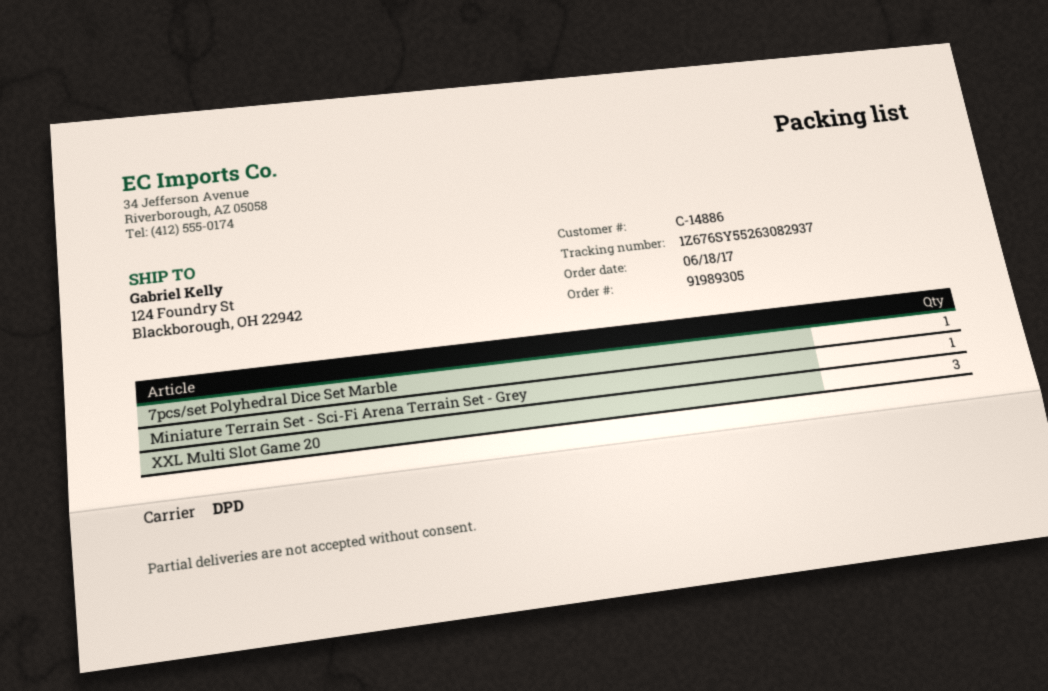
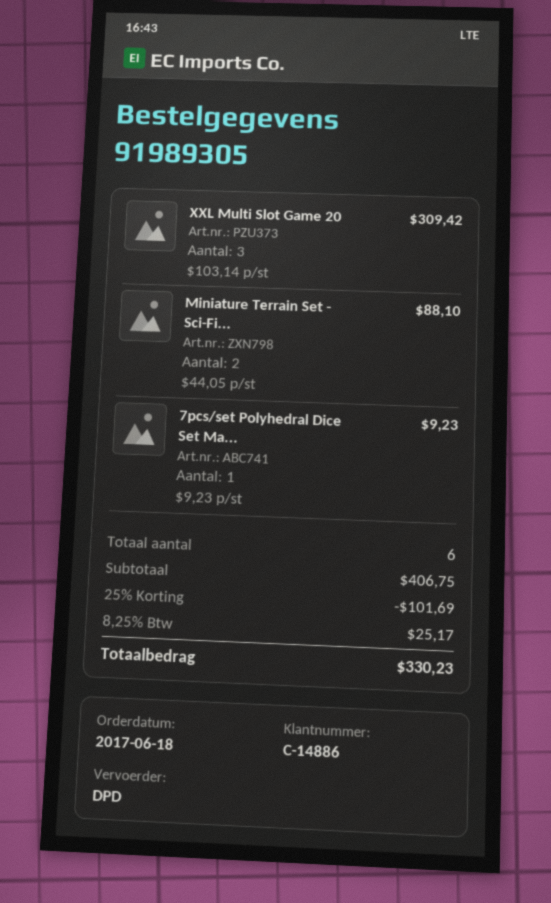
Miniature Terrain Set - Sci-Fi Arena Terrain Set - Grey: 1 -> 2

